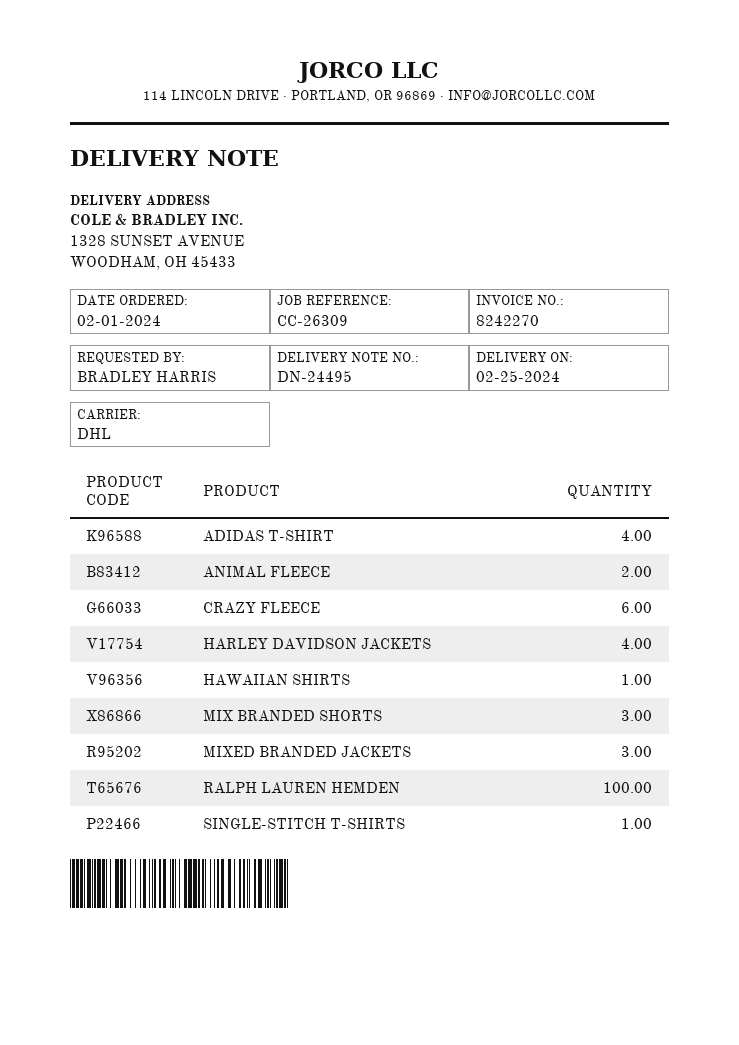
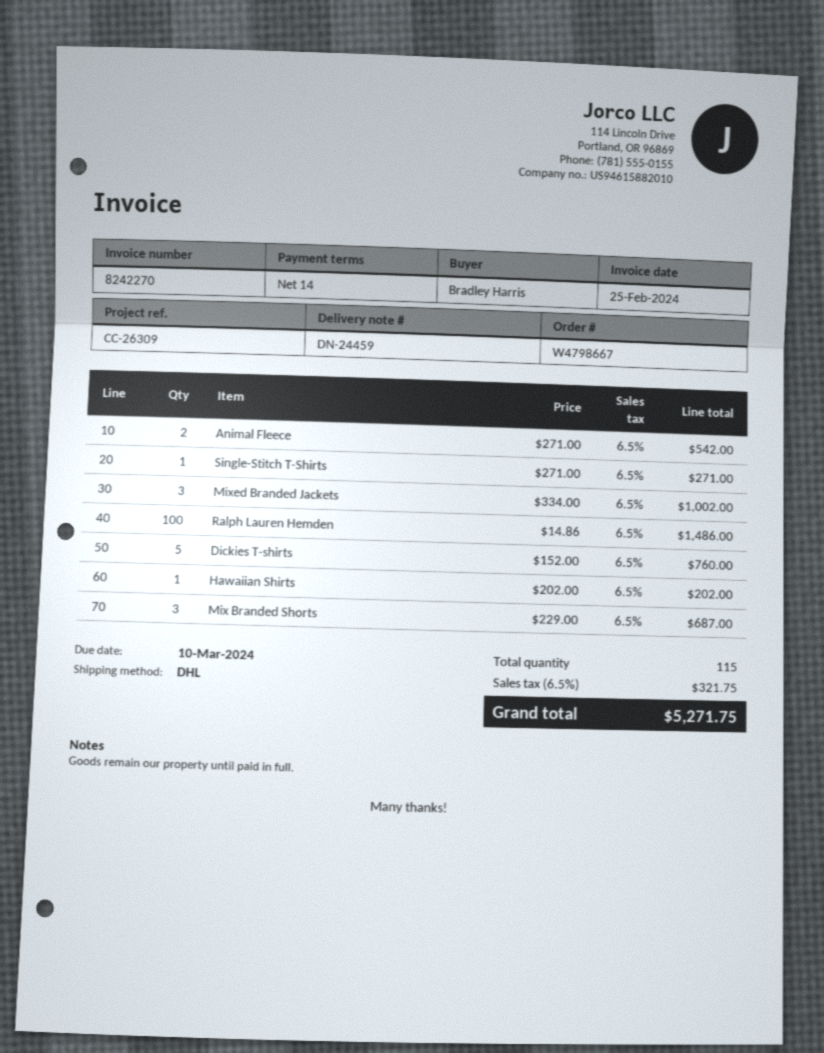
delivery note number: DN-24495 -> DN-24459
ADIDAS T-SHIRT: 4 -> none
CRAZY FLEECE: 6 -> none
HARLEY DAVIDSON JACKETS: 4 -> none
Dickies T-shirts: none -> 5

